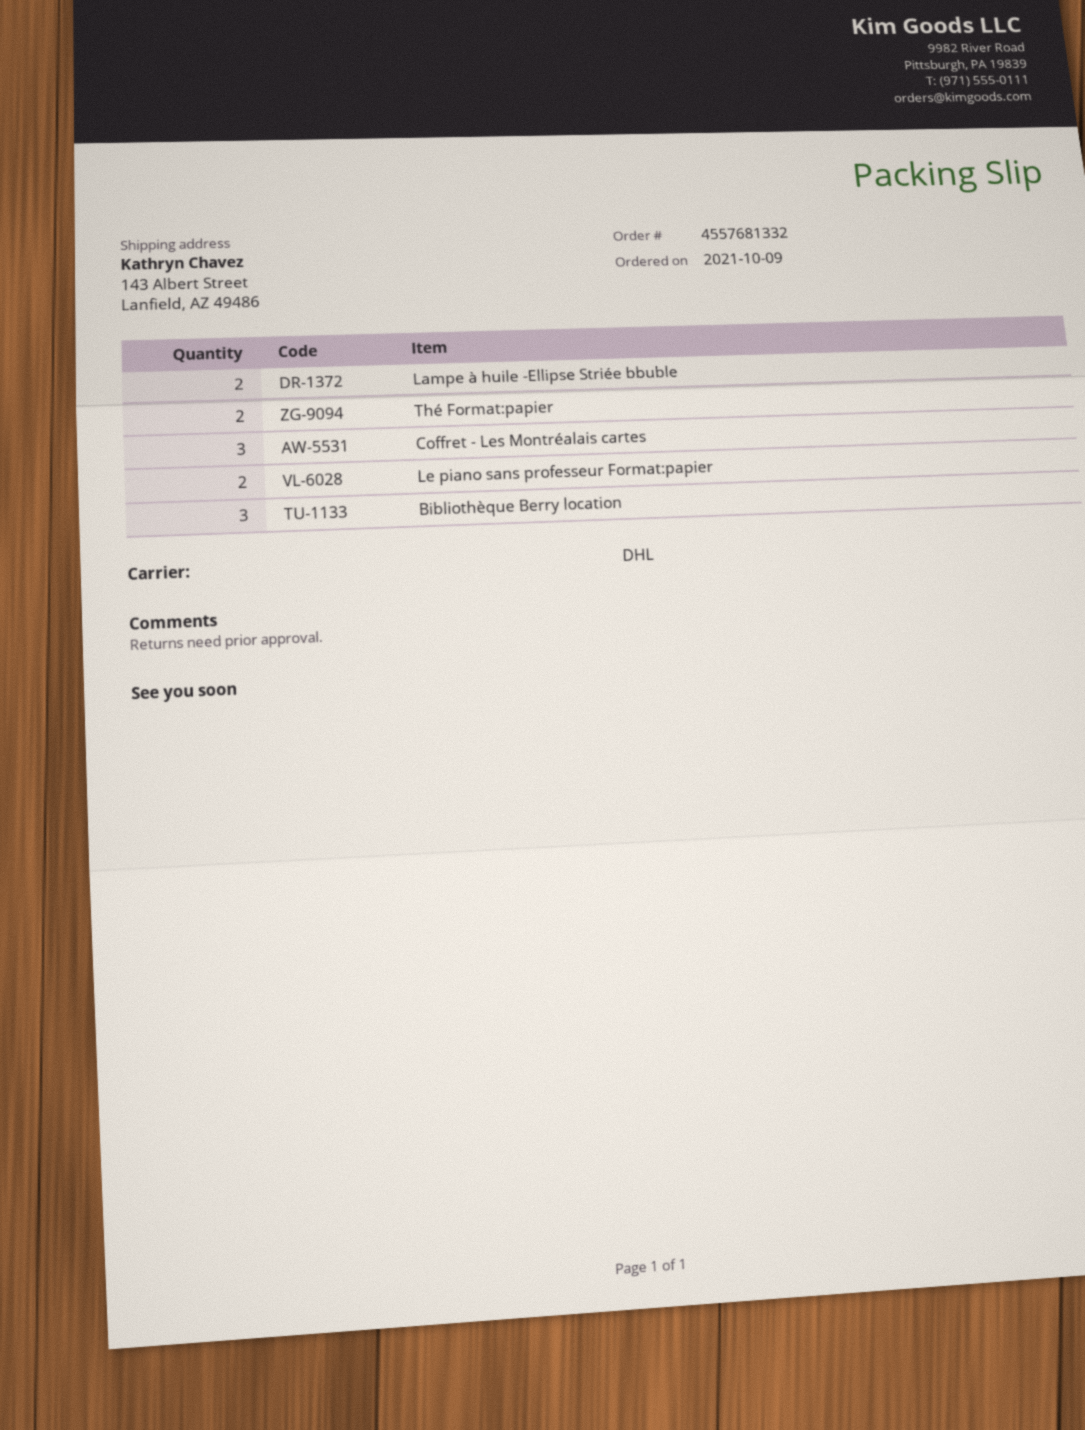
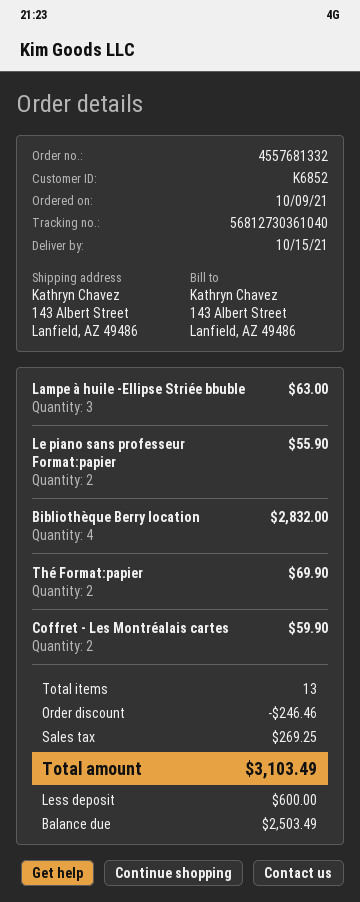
Lampe à huile -Ellipse Striée bbuble: 2 -> 3
Coffret - Les Montréalais cartes: 3 -> 2
Bibliothèque Berry location: 3 -> 4

